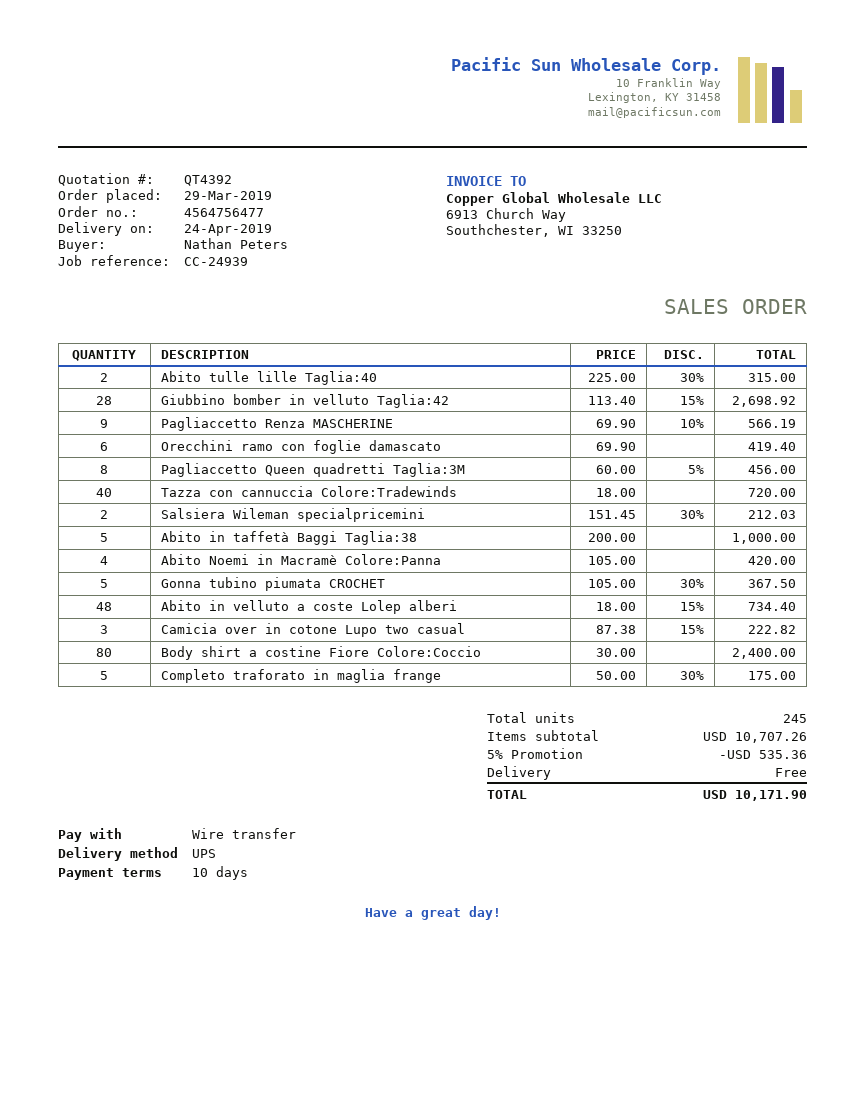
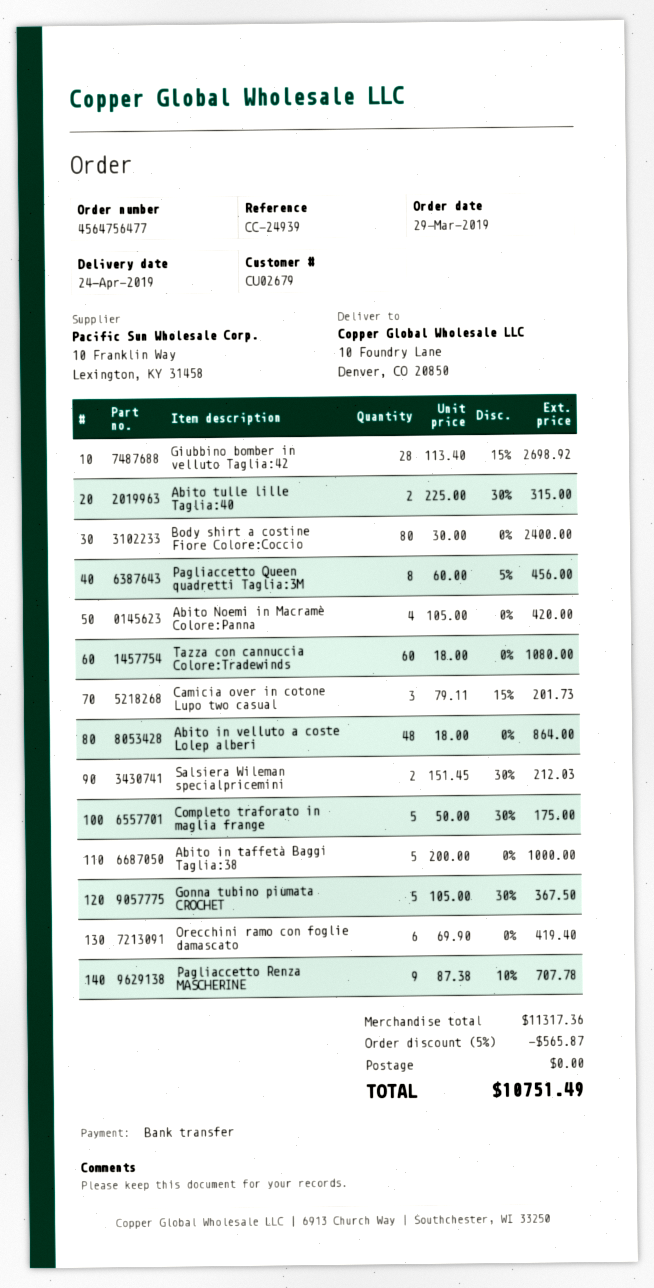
Pagliaccetto Renza MASCHERINE: 9 x 69.90 - 10% = 566.19 -> 9 x 87.38 - 10% = 707.78
Tazza con cannuccia Colore:Tradewinds: 40 x 18.00 = 720.00 -> 60 x 18.00 = 1080.00
Abito in velluto a coste Lolep alberi: 48 x 18.00 - 15% = 734.40 -> 48 x 18.00 = 864.00
Camicia over in cotone Lupo two casual: 3 x 87.38 - 15% = 222.82 -> 3 x 79.11 - 15% = 201.73
subtotal: 10707.26 -> 11317.36
discount: 5% = 535.36 -> 5% = 565.87
total: 10171.90 -> 10751.49

